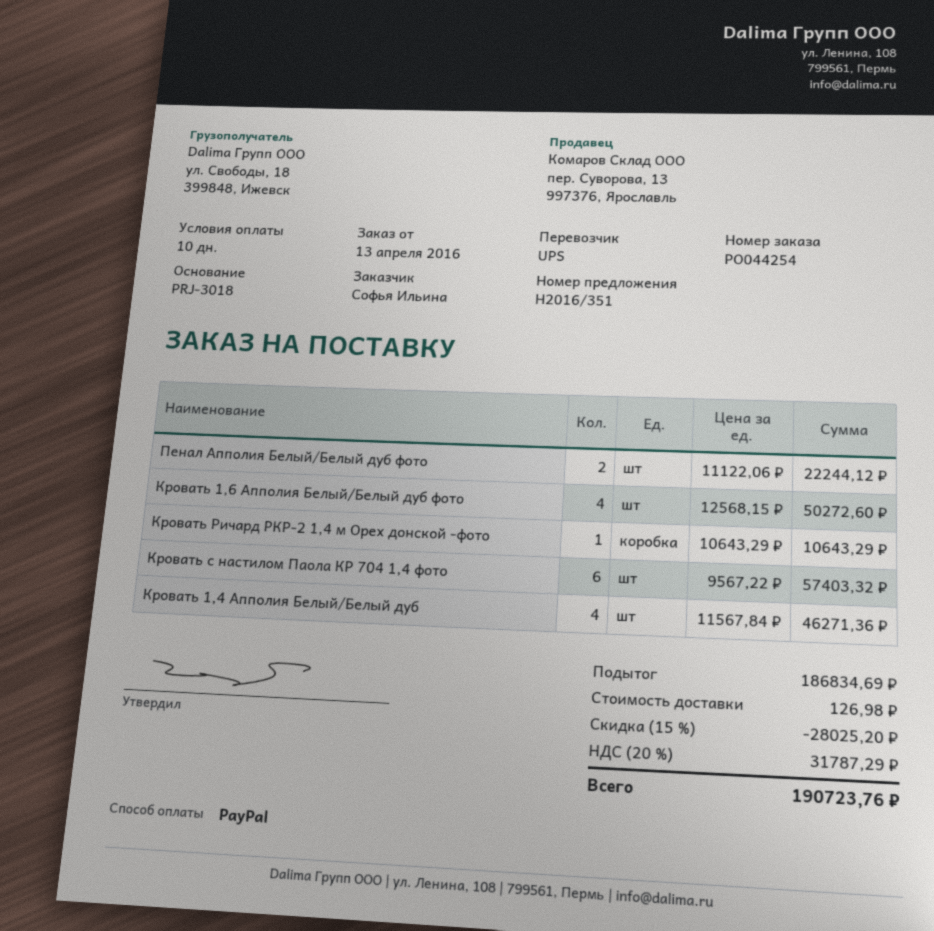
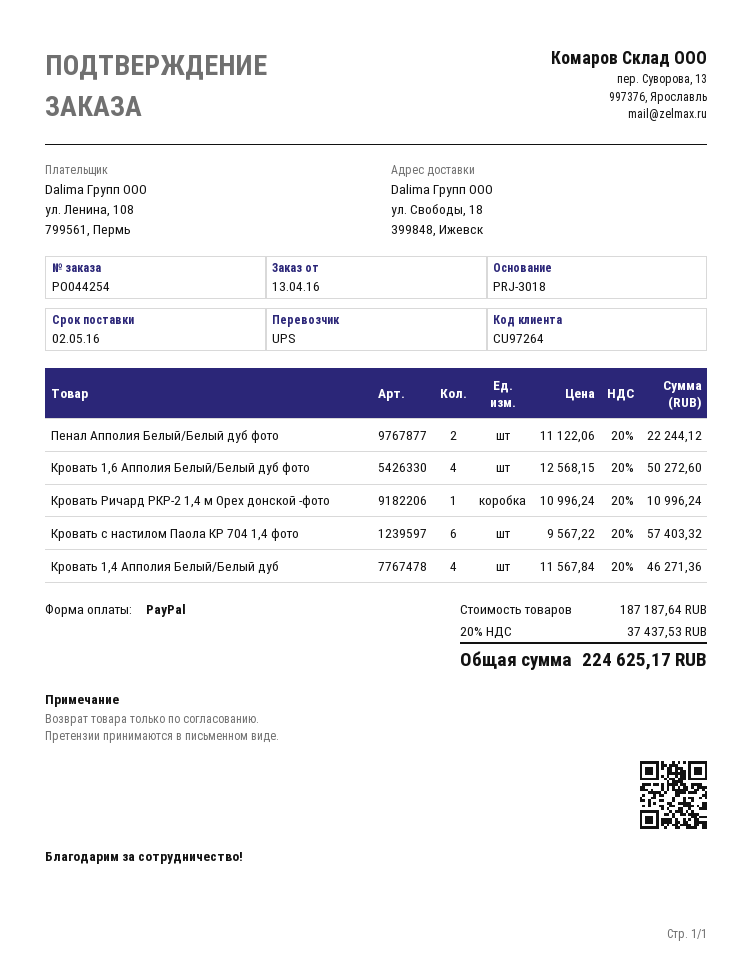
Кровать Ричард РКР-2 1,4 м Орех донской -фото: 1 x 10643.29 = 10643.29 -> 1 x 10996.24 = 10996.24
subtotal: 186834.69 -> 187187.64
discount: 15% = 28025.20 -> none
shipping: 126.98 -> none
tax: 20% = 31787.29 -> 20% = 37437.53
total: 190723.76 -> 224625.17

